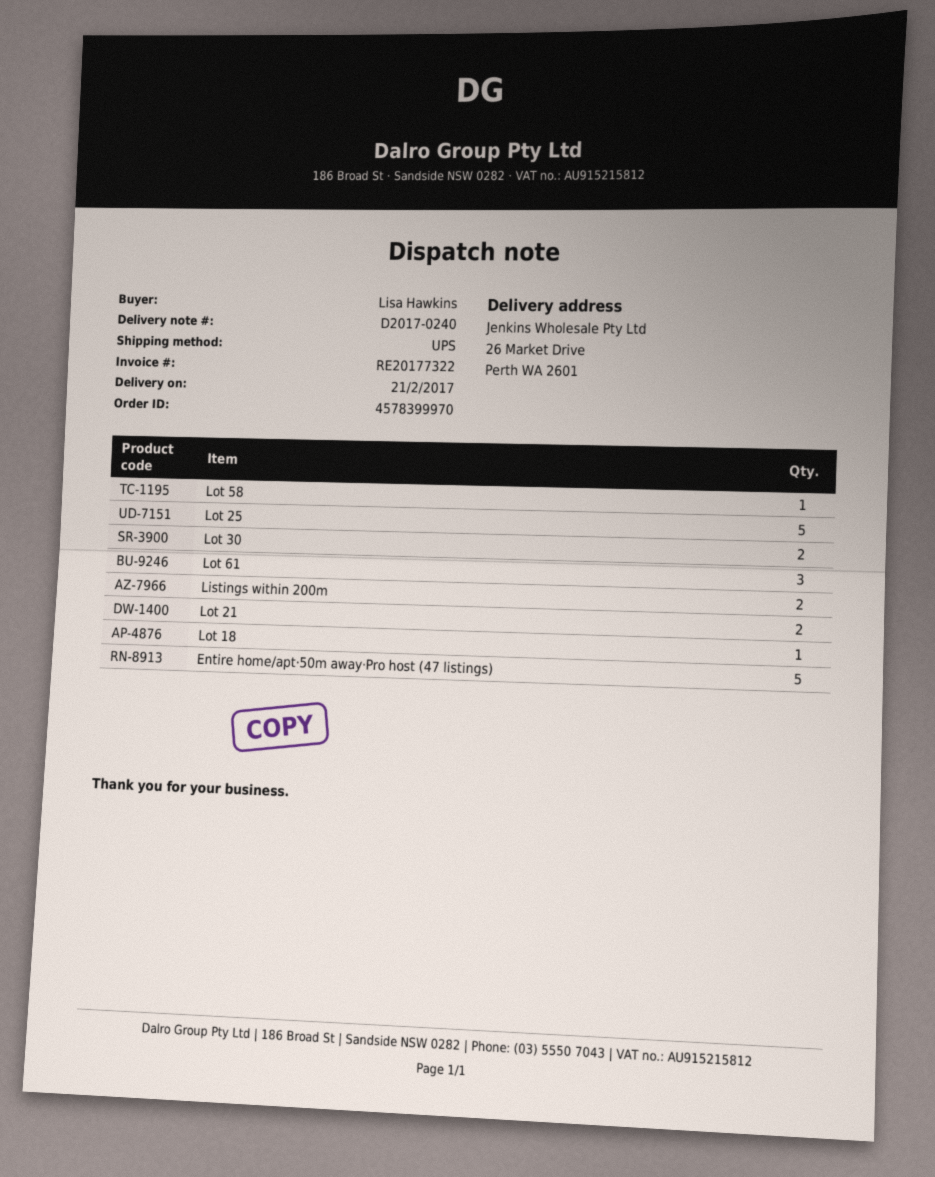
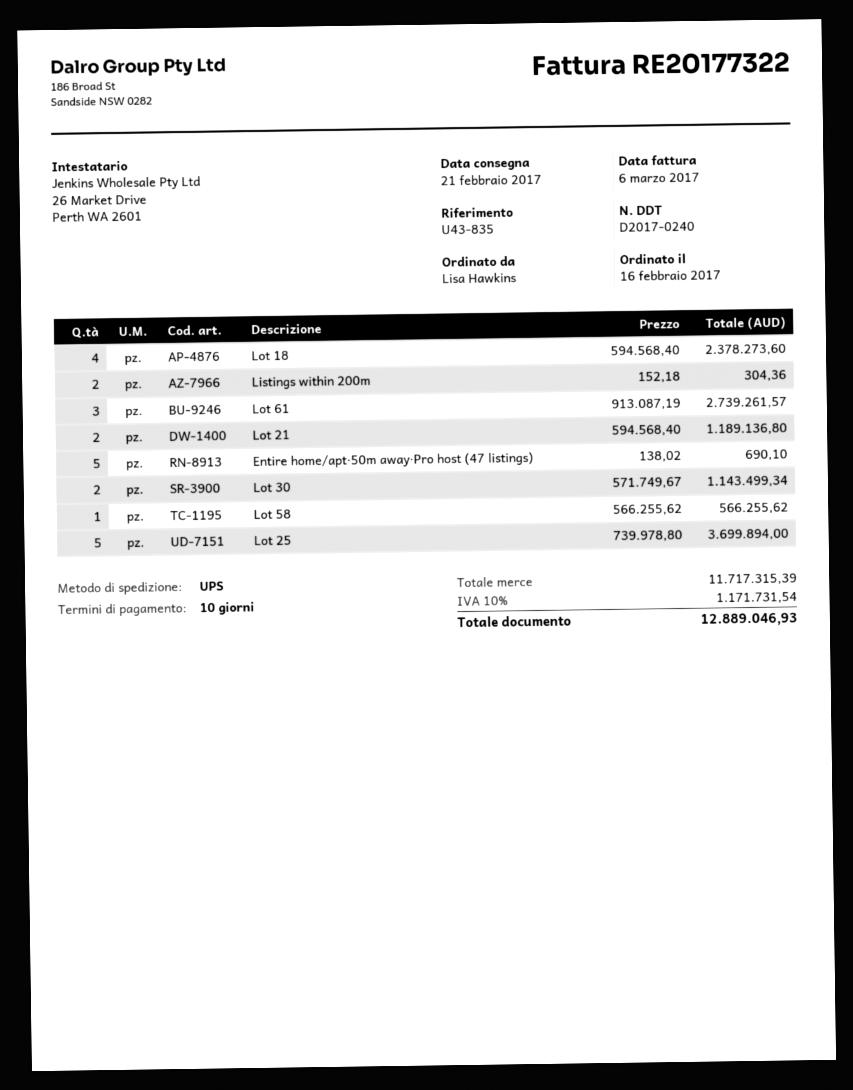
Lot 18: 1 -> 4

